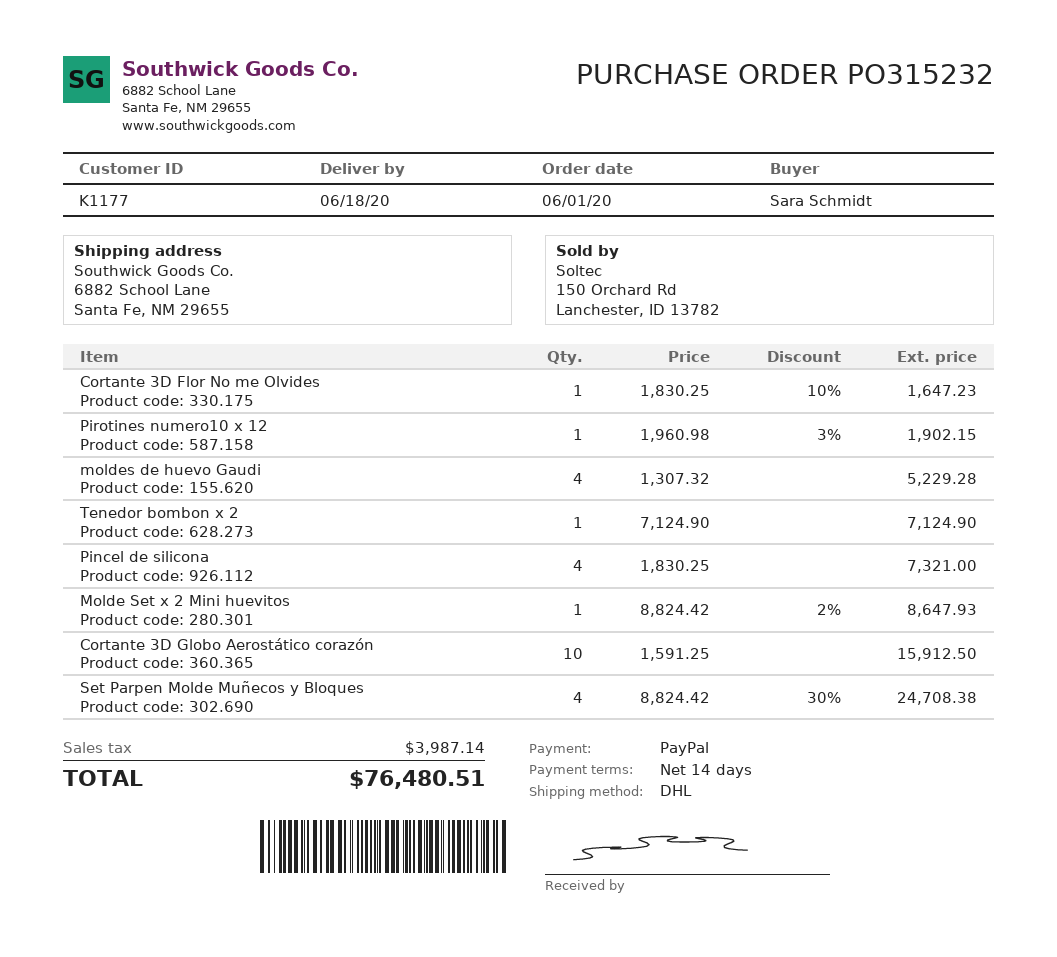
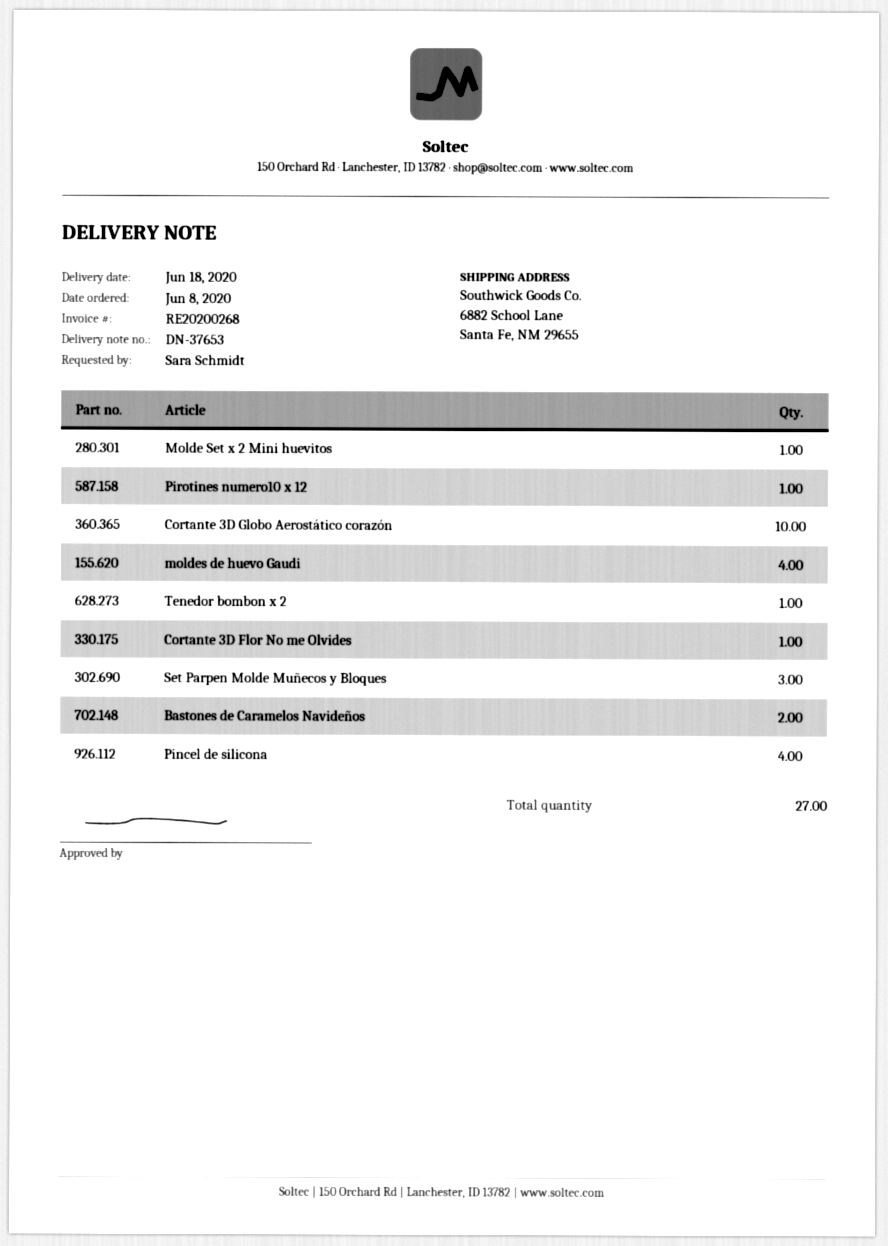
order date: 2020-06-01 -> 2020-06-08
Set Parpen Molde Muñecos y Bloques: 4 -> 3
Bastones de Caramelos Navideños: none -> 2

